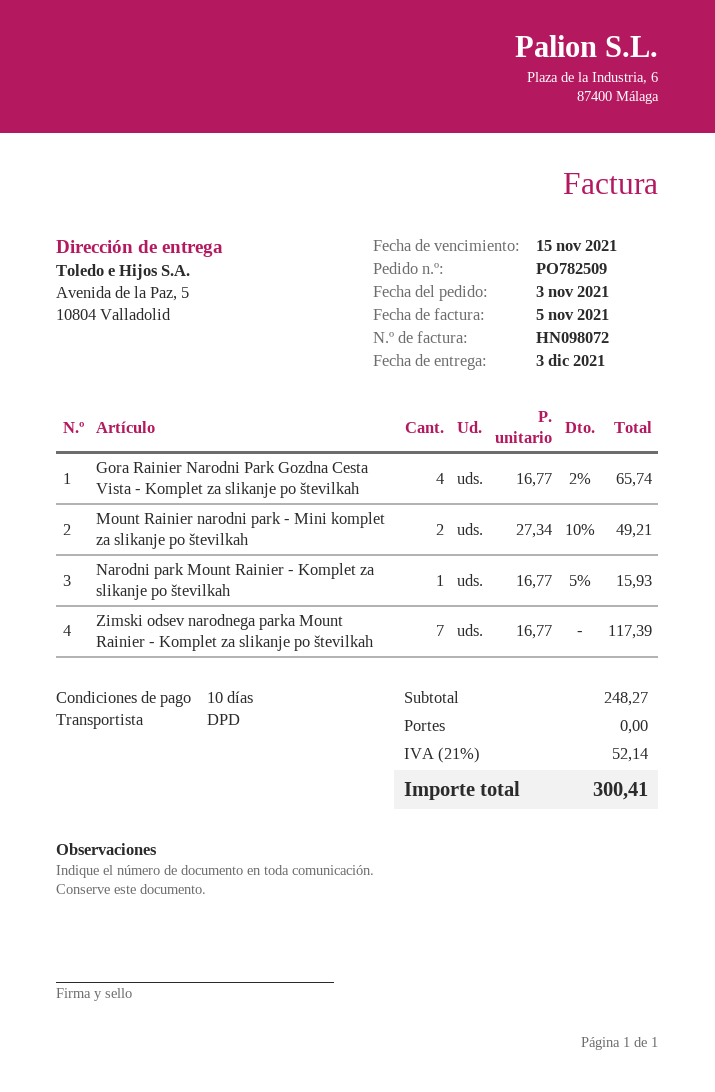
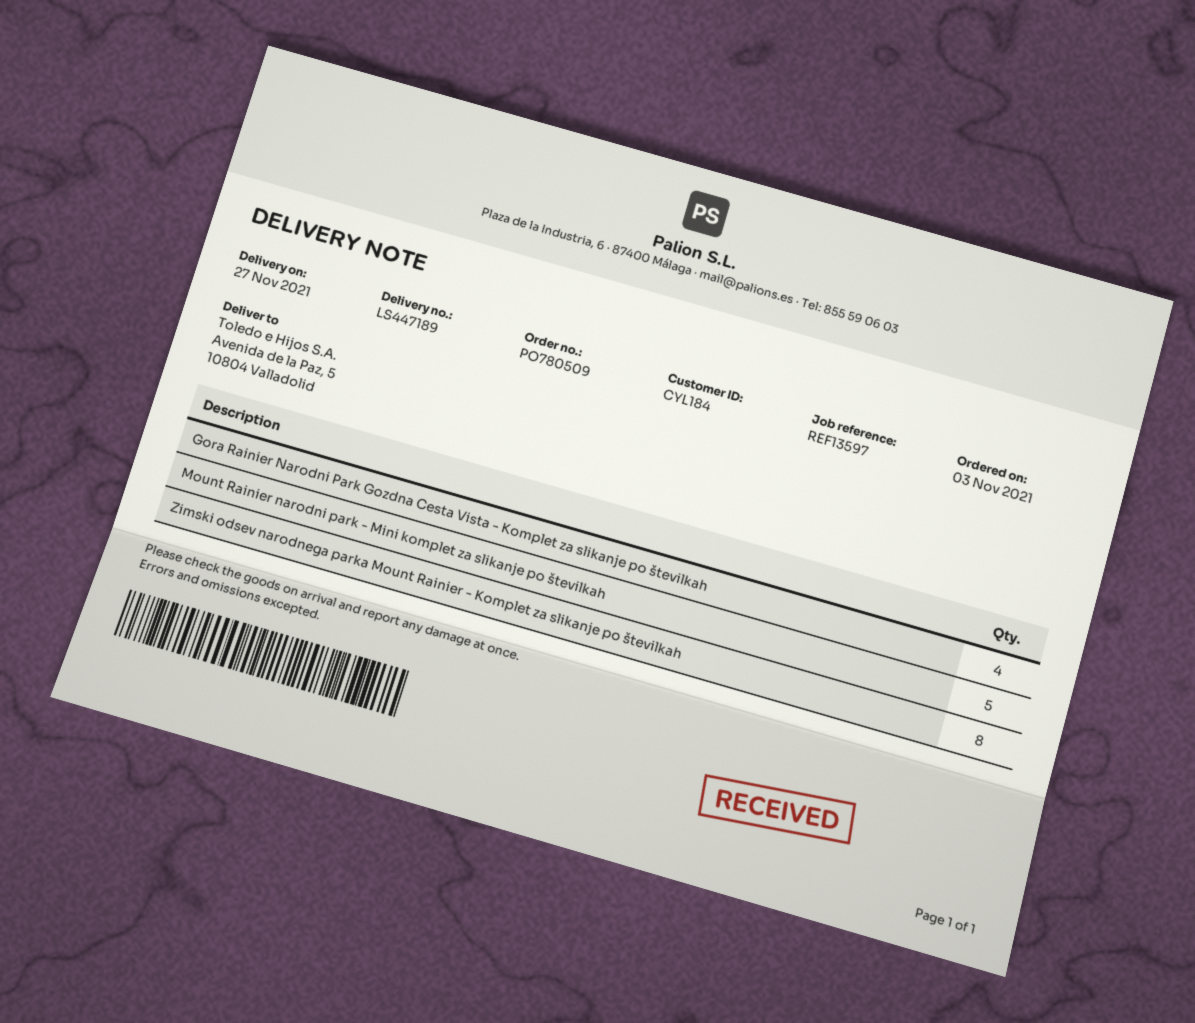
order number: PO782509 -> PO780509
delivery date: 2021-12-03 -> 2021-11-27
Mount Rainier narodni park - Mini komplet za slikanje po številkah: 2 -> 5
Narodni park Mount Rainier - Komplet za slikanje po številkah: 1 -> none
Zimski odsev narodnega parka Mount Rainier - Komplet za slikanje po številkah: 7 -> 8

